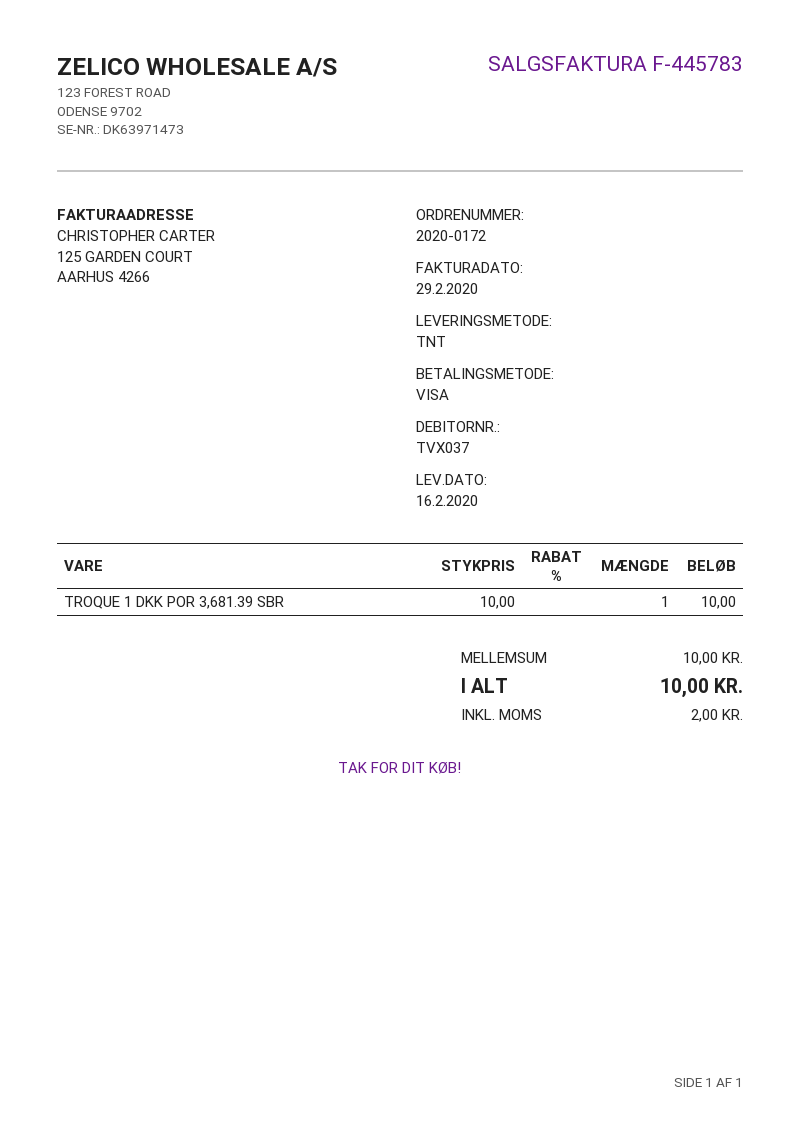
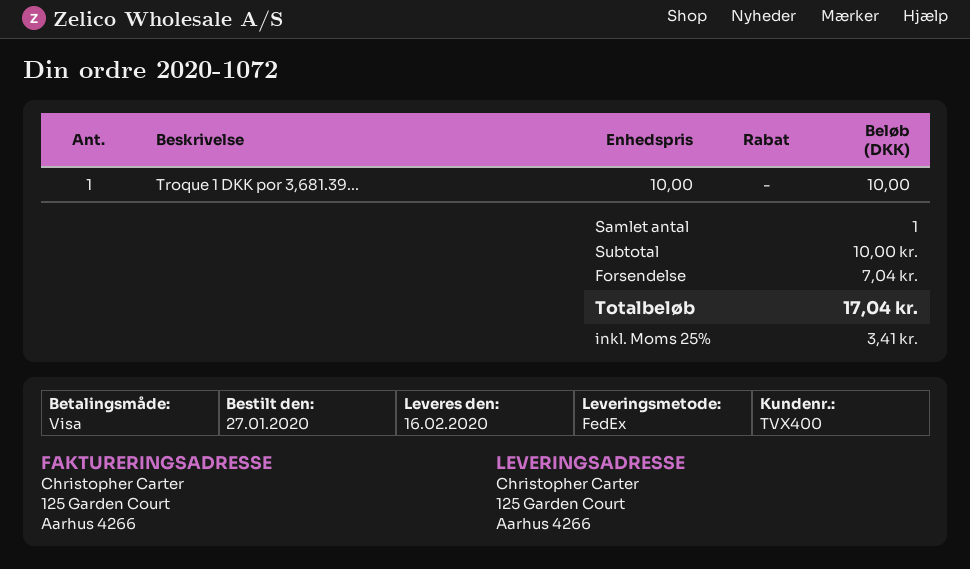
order number: 2020-0172 -> 2020-1072
customer number: TVX037 -> TVX400
shipping method: TNT -> FedEx
shipping: none -> 7.04
tax: 2.00 -> 3.41
total: 10.00 -> 17.04

